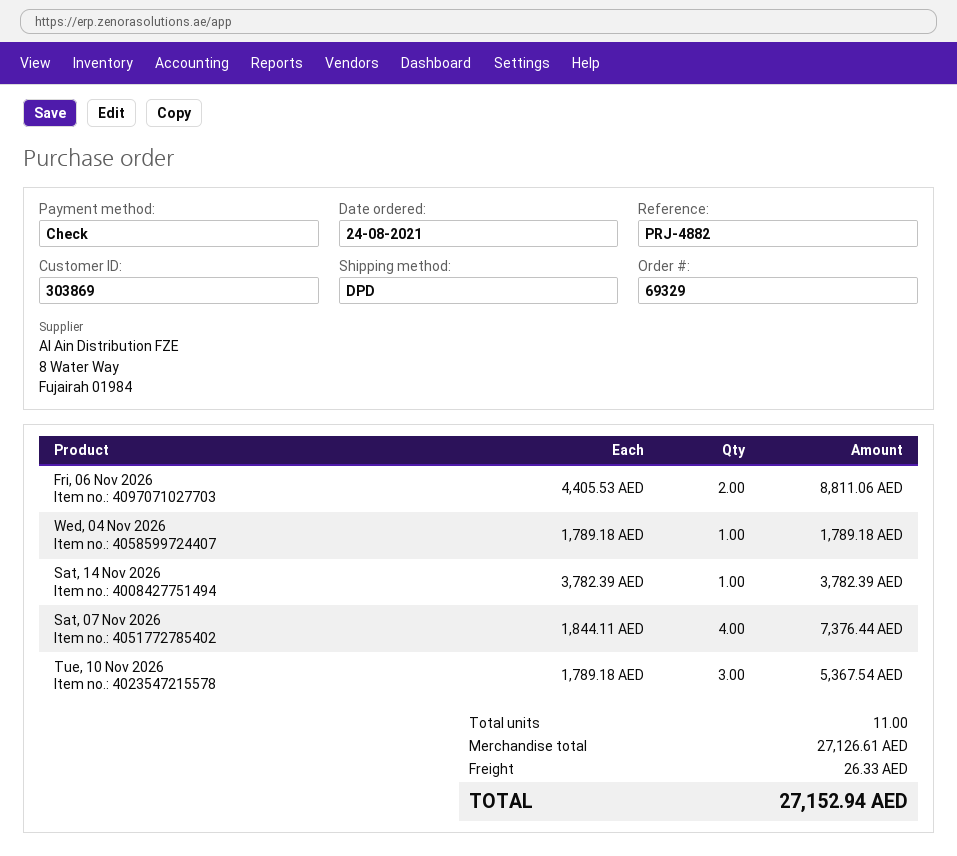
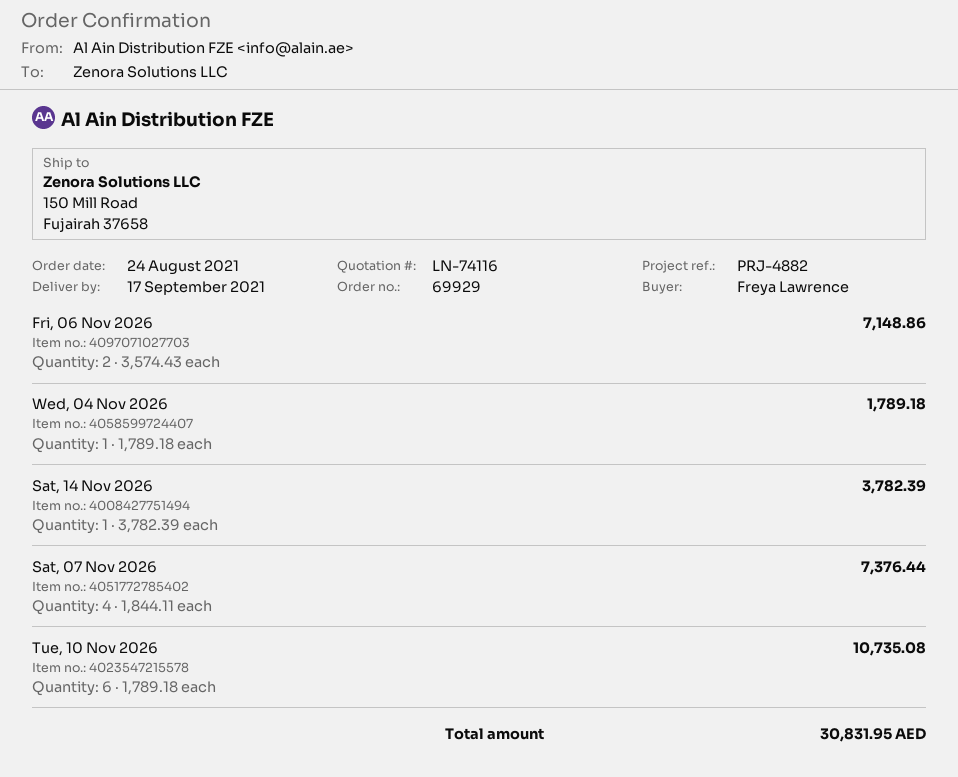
order number: 69329 -> 69929
Fri, 06 Nov 2026: 2 x 4405.53 = 8811.06 -> 2 x 3574.43 = 7148.86
Tue, 10 Nov 2026: 3 x 1789.18 = 5367.54 -> 6 x 1789.18 = 10735.08
shipping: 26.33 -> none
total: 27152.94 -> 30831.95

